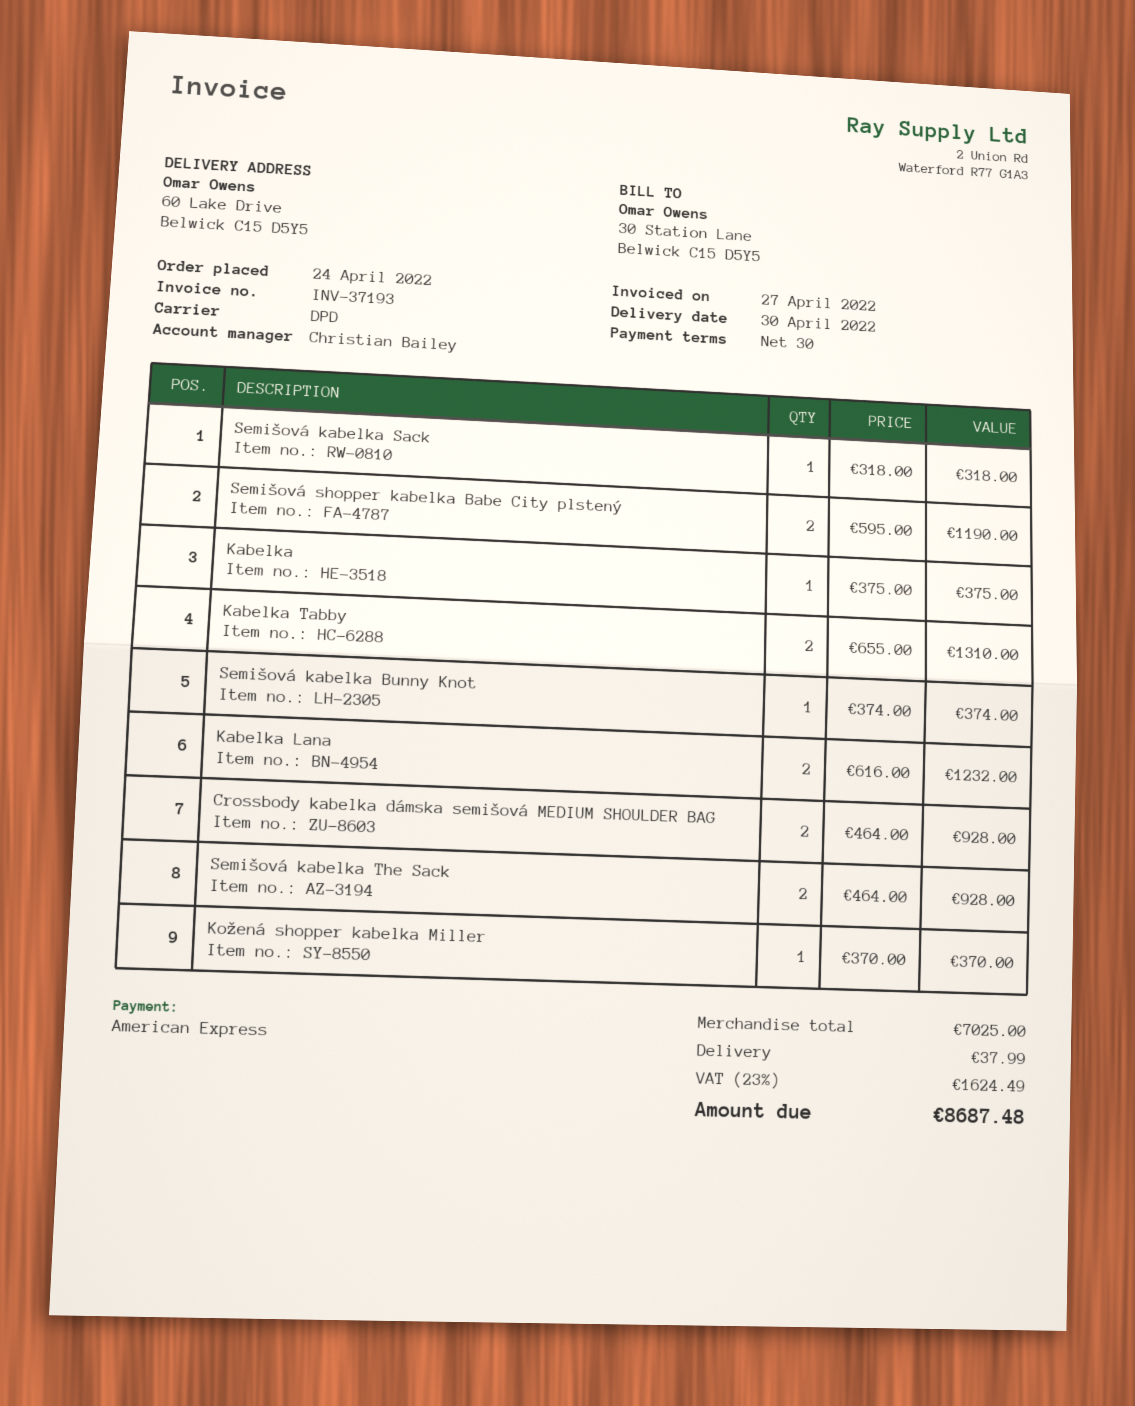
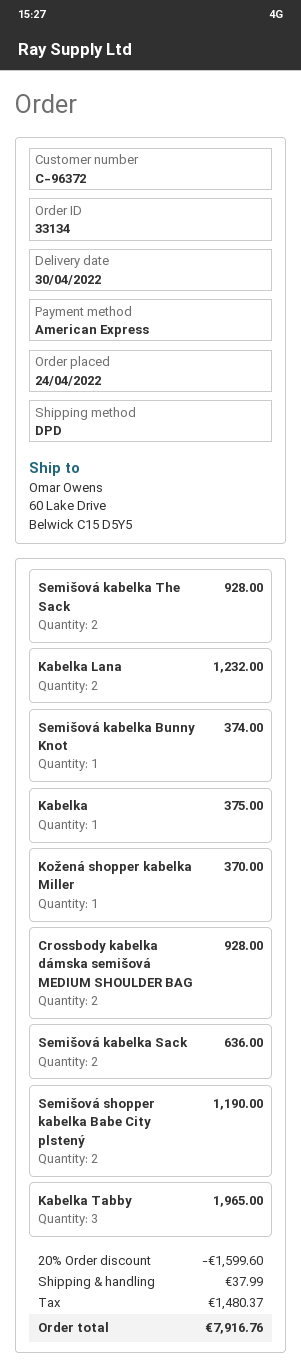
Semišová kabelka Sack: 1 for 318.00 -> 2 for 636.00
Kabelka Tabby: 2 for 1310.00 -> 3 for 1965.00
discount: none -> 20% = 1599.60
tax: 1624.49 -> 1480.37
total: 8687.48 -> 7916.76

